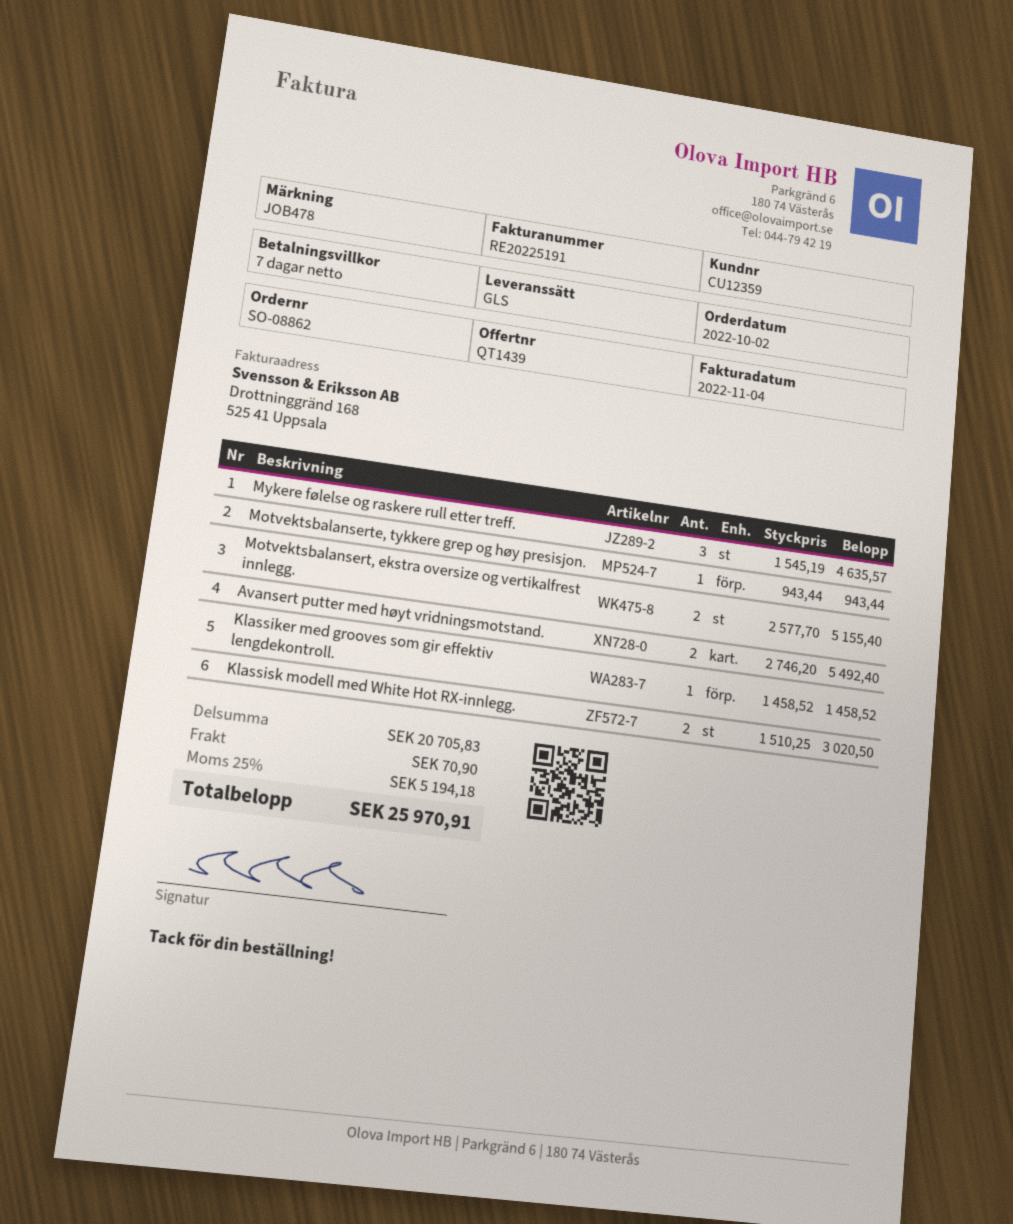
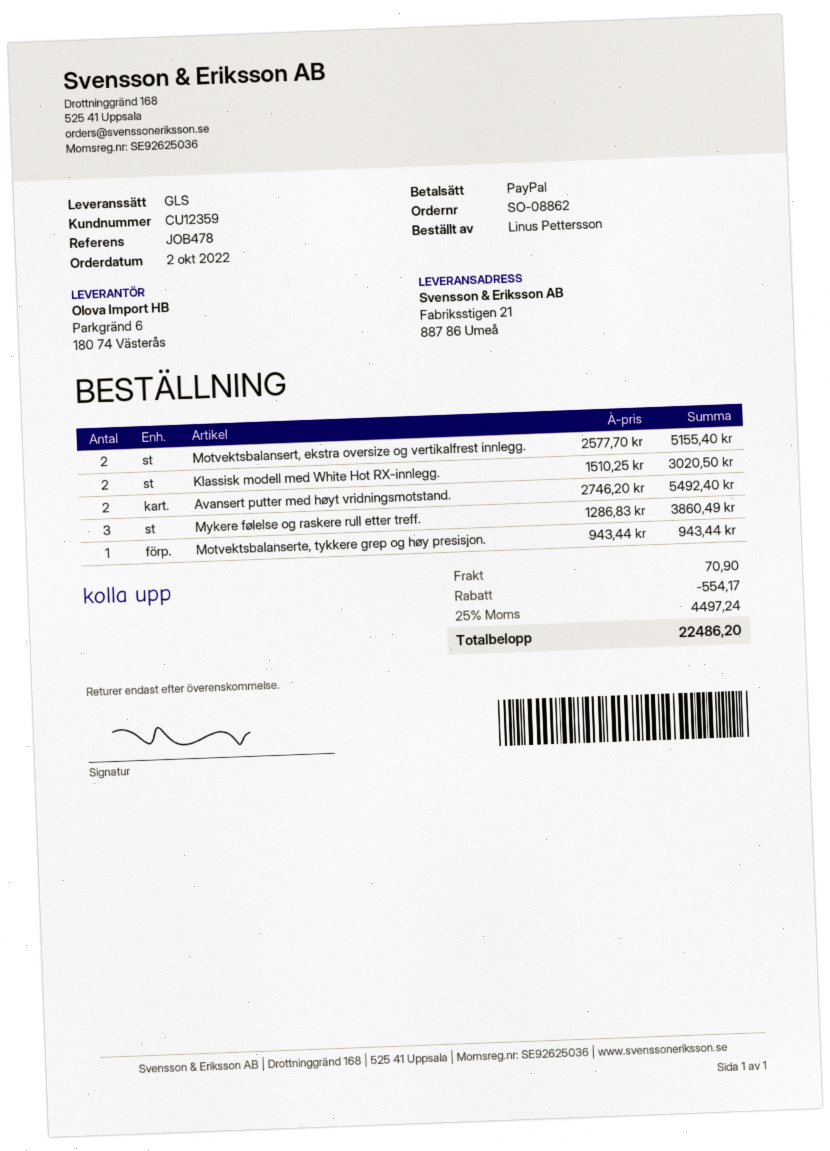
Mykere følelse og raskere rull etter treff.: 3 x 1545.19 = 4635.57 -> 3 x 1286.83 = 3860.49
Klassiker med grooves som gir effektiv lengdekontroll.: 1 x 1458.52 = 1458.52 -> none
discount: none -> 554.17
tax: 25% = 5194.18 -> 25% = 4497.24
total: 25970.91 -> 22486.20

